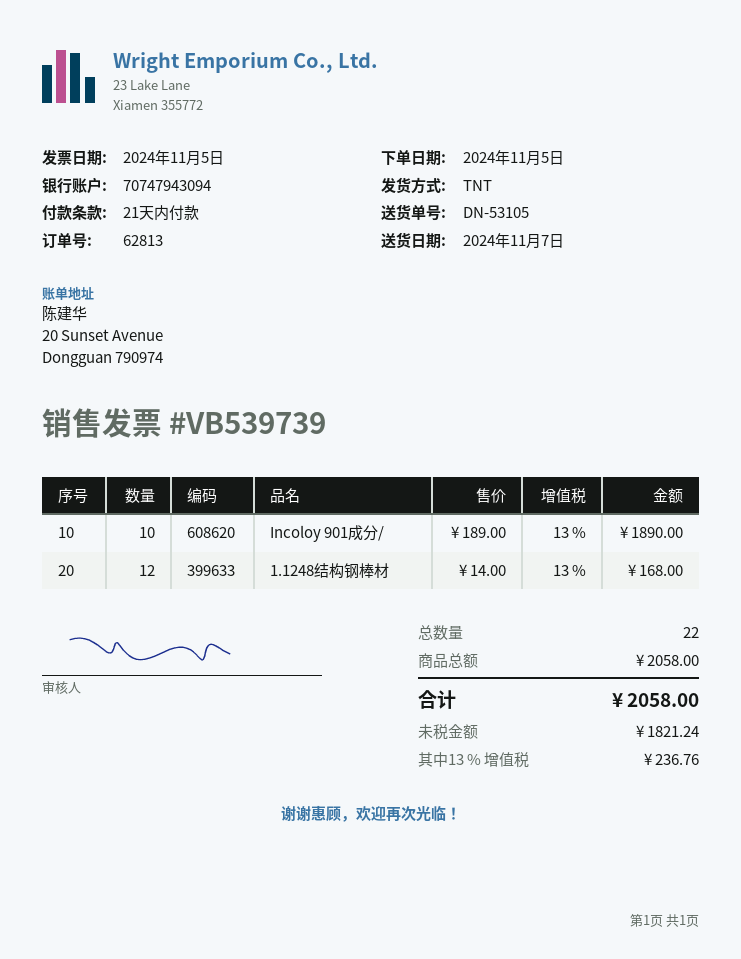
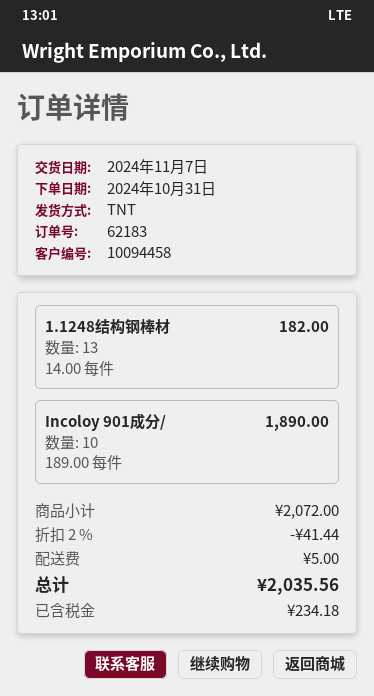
order number: 62813 -> 62183
order date: 2024-11-05 -> 2024-10-31
1.1248结构钢棒材: 12 x 14.00 = 168.00 -> 13 x 14.00 = 182.00
subtotal: 2058.00 -> 2072.00
discount: none -> 2% = 41.44
shipping: none -> 5.00
tax: 236.76 -> 234.18
total: 2058.00 -> 2035.56

